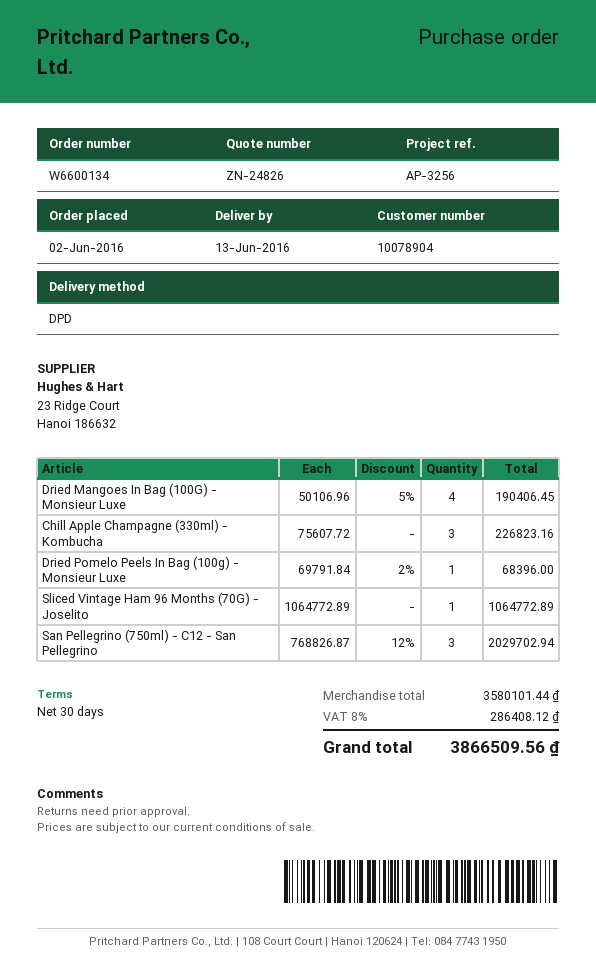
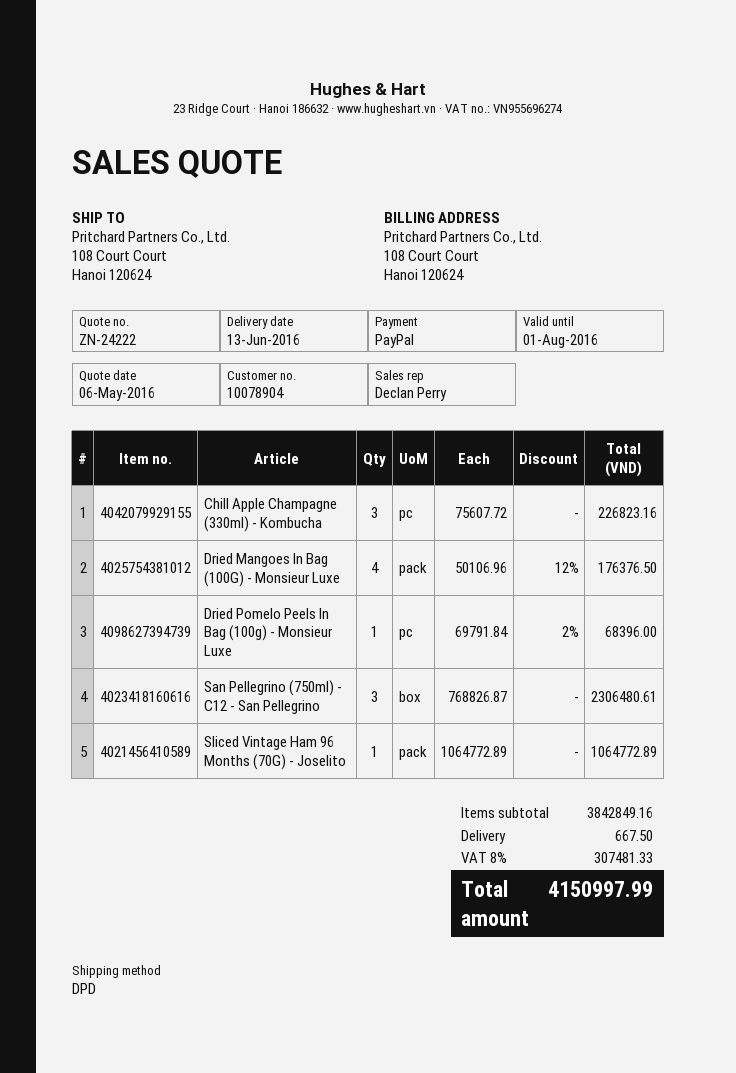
quote number: ZN-24826 -> ZN-24222
Dried Mangoes In Bag (100G) - Monsieur Luxe: 4 x 50106.96 - 5% = 190406.45 -> 4 x 50106.96 - 12% = 176376.50
San Pellegrino (750ml) - C12 - San Pellegrino: 3 x 768826.87 - 12% = 2029702.94 -> 3 x 768826.87 = 2306480.61
subtotal: 3580101.44 -> 3842849.16
shipping: none -> 667.50
tax: 8% = 286408.12 -> 8% = 307481.33
total: 3866509.56 -> 4150997.99

